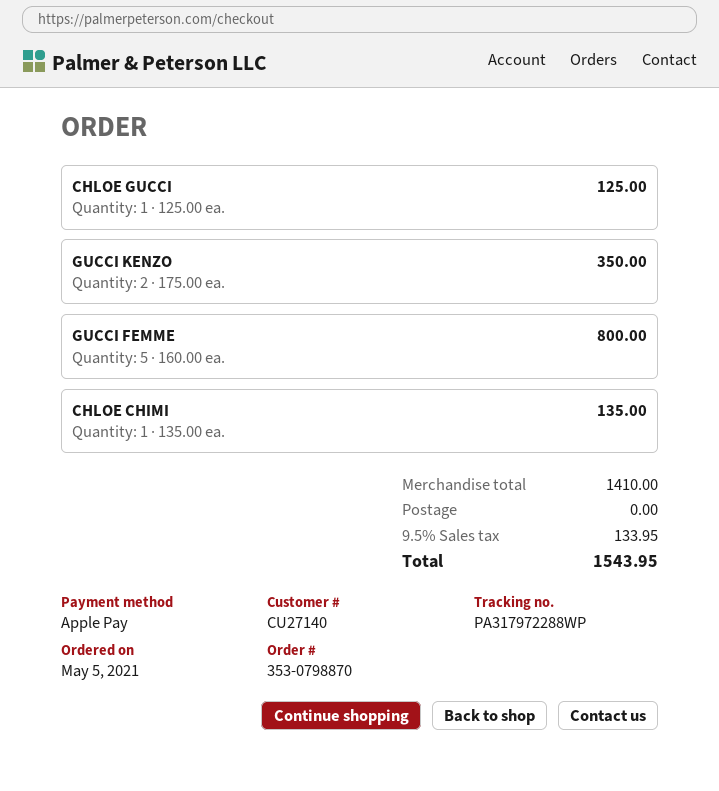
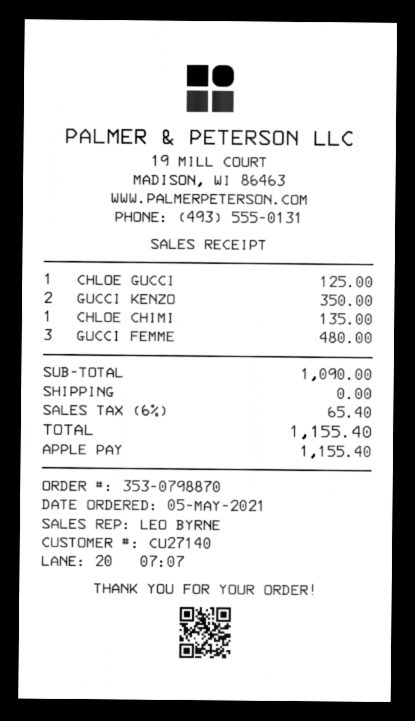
GUCCI FEMME: 5 for 800.00 -> 3 for 480.00
subtotal: 1410.00 -> 1090.00
tax: 9.5% = 133.95 -> 6% = 65.40
total: 1543.95 -> 1155.40

